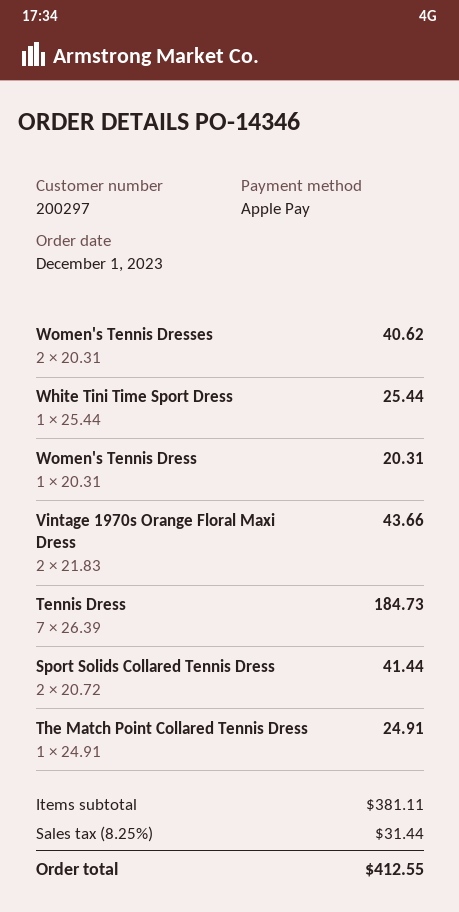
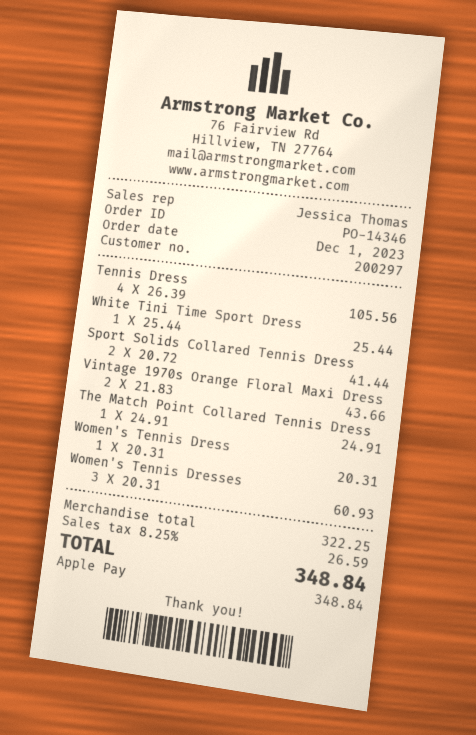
Women's Tennis Dresses: 2 x 20.31 = 40.62 -> 3 x 20.31 = 60.93
Tennis Dress: 7 x 26.39 = 184.73 -> 4 x 26.39 = 105.56
subtotal: 381.11 -> 322.25
tax: 8.25% = 31.44 -> 8.25% = 26.59
total: 412.55 -> 348.84

